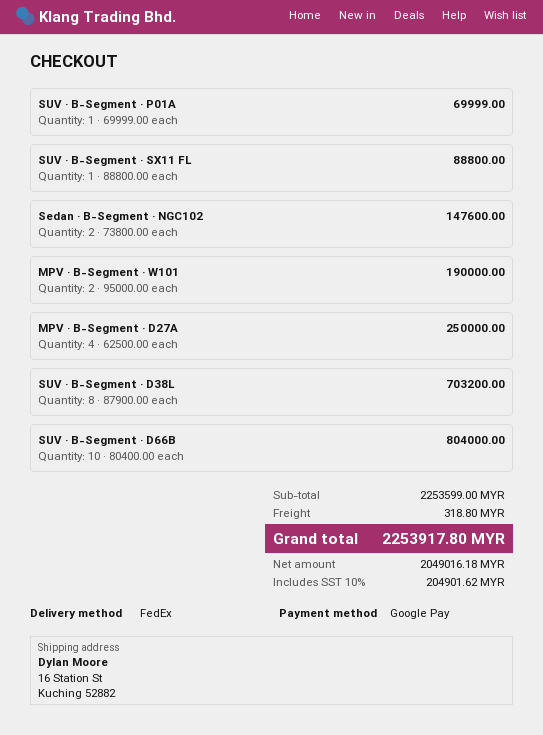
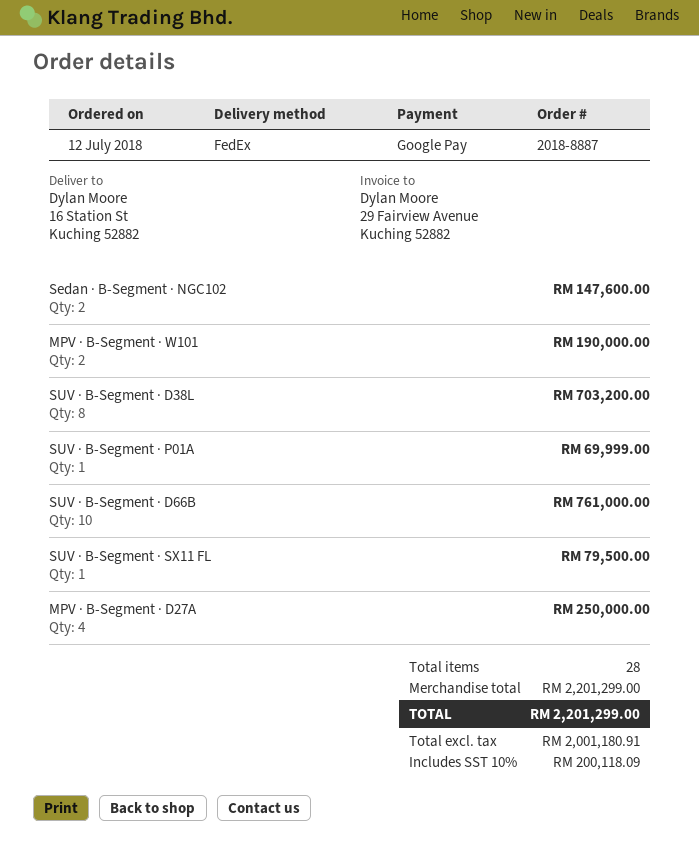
SUV · B-Segment · SX11 FL: 1 for 88800.00 -> 1 for 79500.00
SUV · B-Segment · D66B: 10 for 804000.00 -> 10 for 761000.00
subtotal: 2253599.00 -> 2201299.00
shipping: 318.80 -> none
net: 2049016.18 -> 2001180.91
tax: 10% = 204901.62 -> 10% = 200118.09
total: 2253917.80 -> 2201299.00

